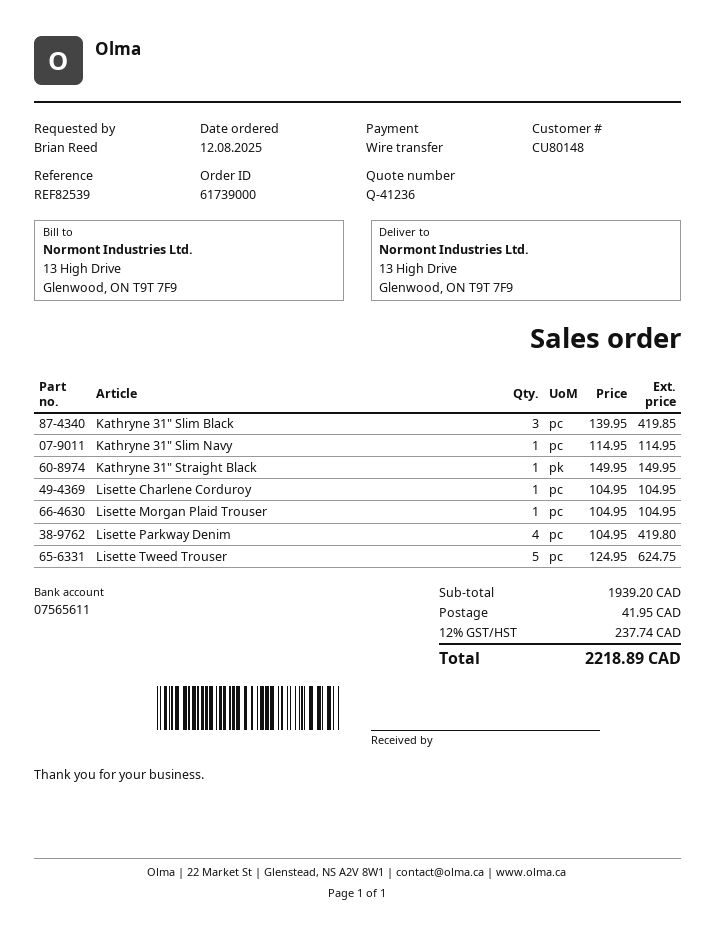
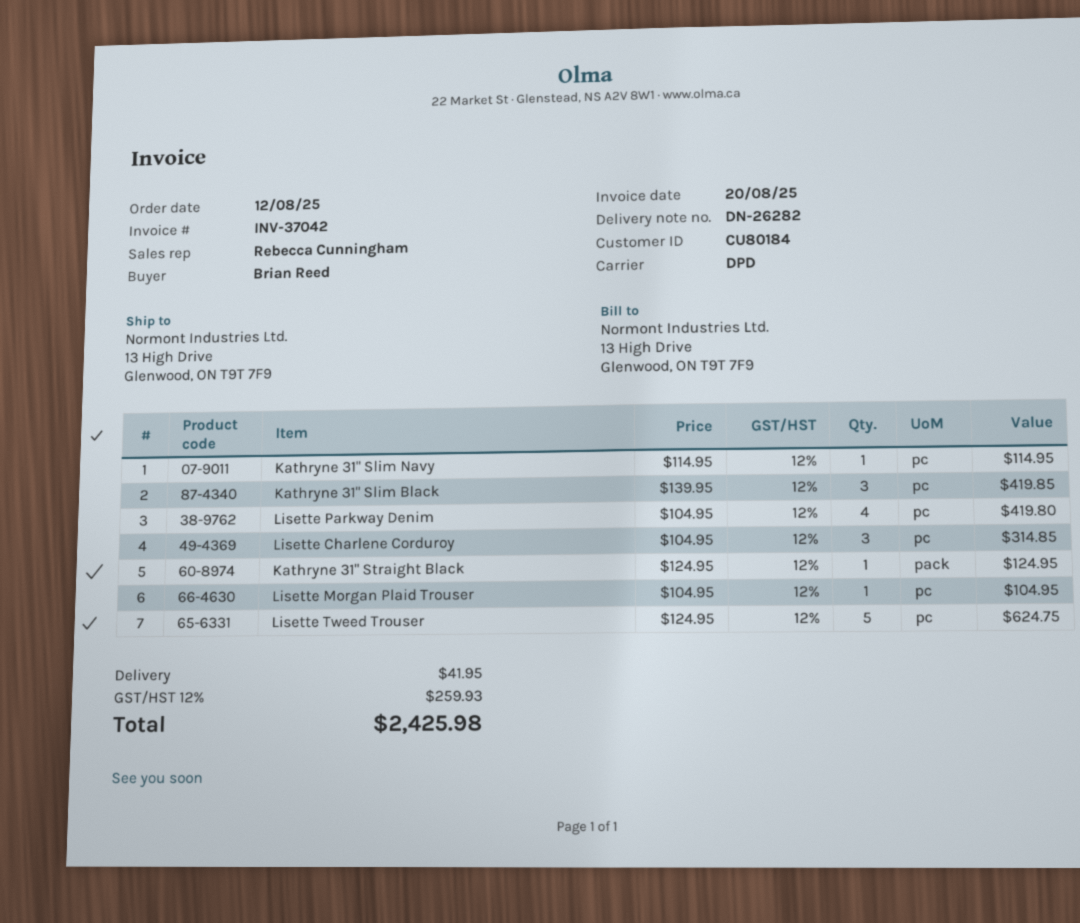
customer number: CU80148 -> CU80184
Kathryne 31" Straight Black: 1 x 149.95 = 149.95 -> 1 x 124.95 = 124.95
Lisette Charlene Corduroy: 1 x 104.95 = 104.95 -> 3 x 104.95 = 314.85
tax: 12% = 237.74 -> 12% = 259.93
total: 2218.89 -> 2425.98

